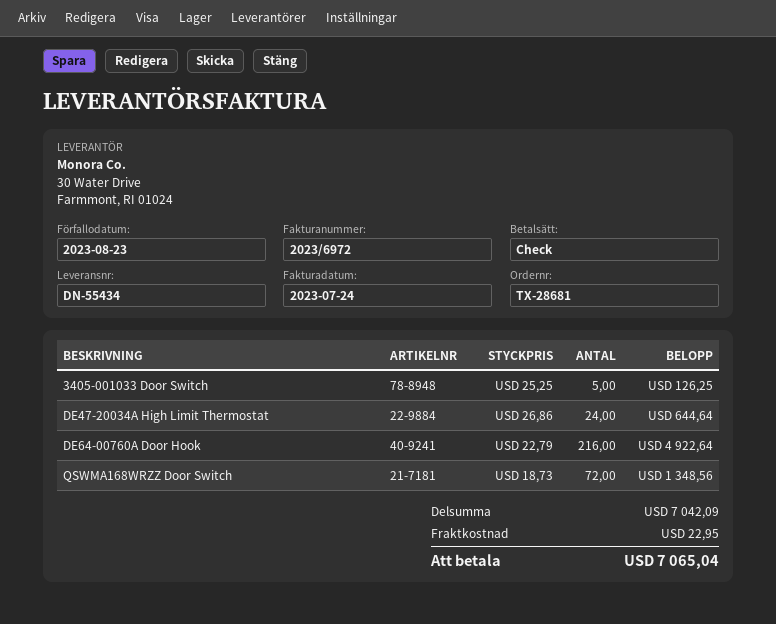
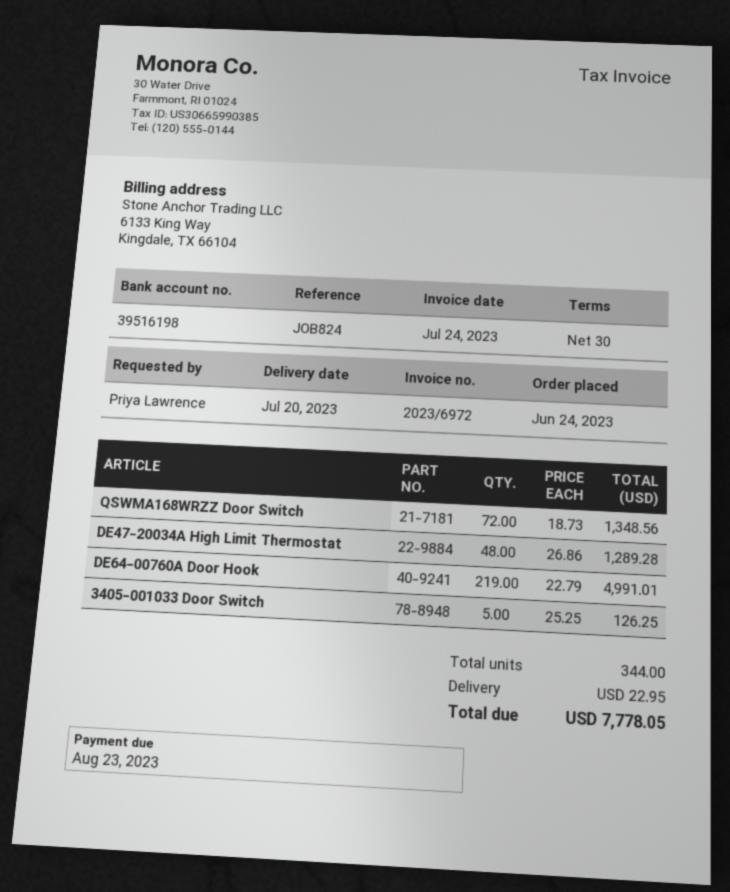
DE47-20034A High Limit Thermostat: 24 x 26.86 = 644.64 -> 48 x 26.86 = 1289.28
DE64-00760A Door Hook: 216 x 22.79 = 4922.64 -> 219 x 22.79 = 4991.01
total: 7065.04 -> 7778.05

